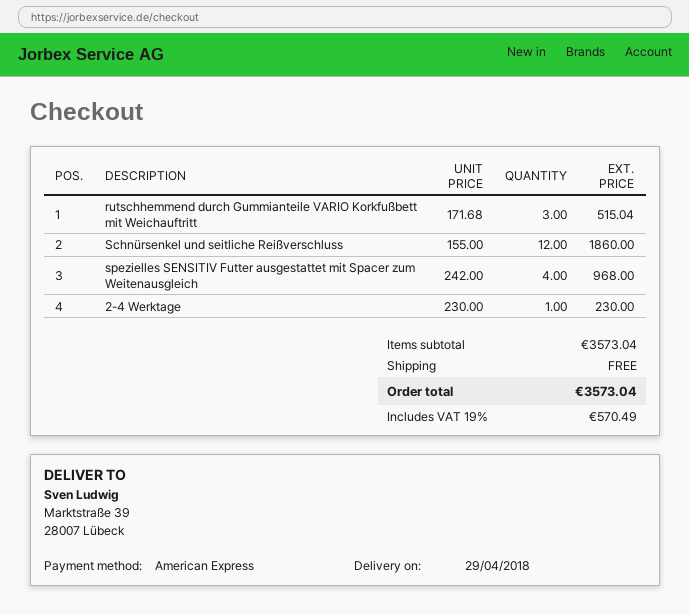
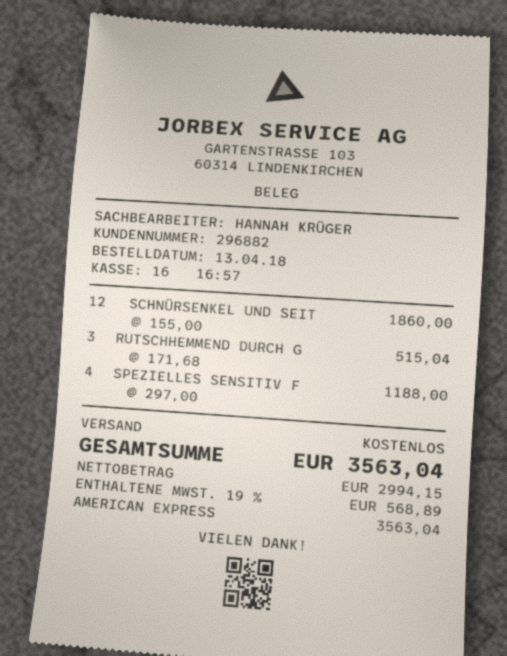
spezielles SENSITIV Futter ausgestattet mit Spacer zum Weitenausgleich: 4 x 242.00 = 968.00 -> 4 x 297.00 = 1188.00
2-4 Werktage: 1 x 230.00 = 230.00 -> none
tax: 19% = 570.49 -> 19% = 568.89
total: 3573.04 -> 3563.04

